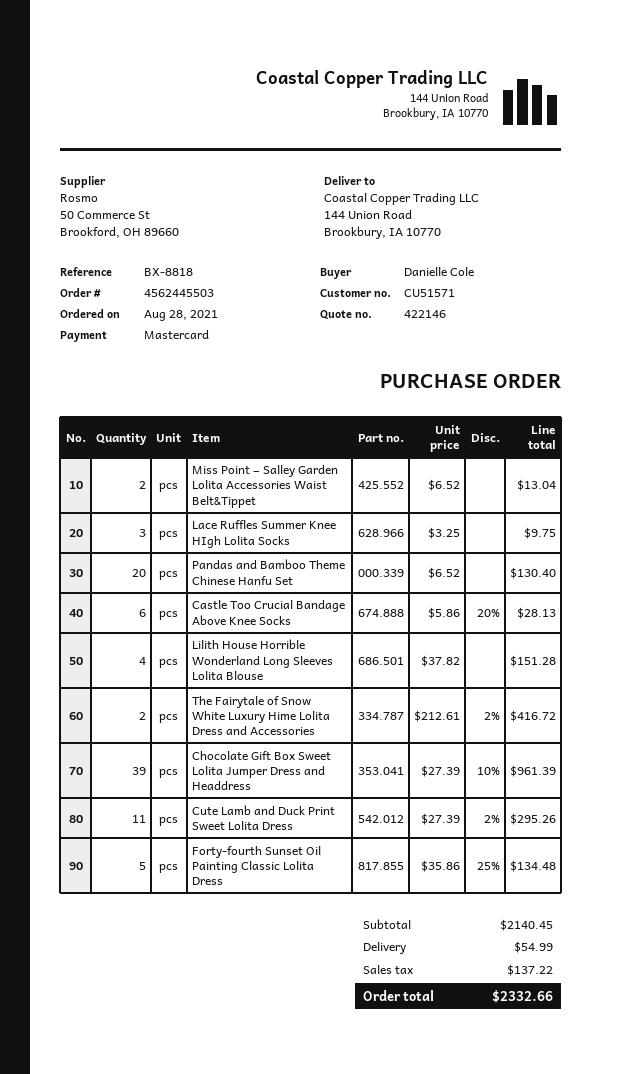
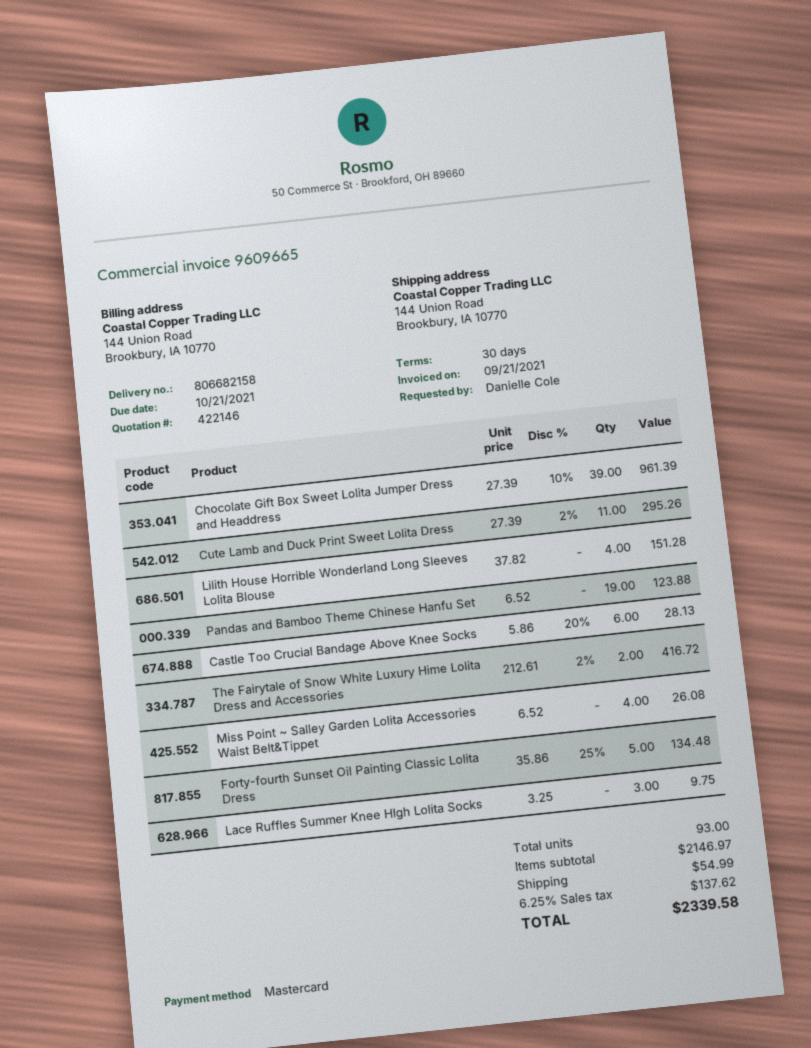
Miss Point ~ Salley Garden Lolita Accessories Waist Belt&Tippet: 2 x 6.52 = 13.04 -> 4 x 6.52 = 26.08
Pandas and Bamboo Theme Chinese Hanfu Set: 20 x 6.52 = 130.40 -> 19 x 6.52 = 123.88
subtotal: 2140.45 -> 2146.97
tax: 137.22 -> 137.62
total: 2332.66 -> 2339.58

